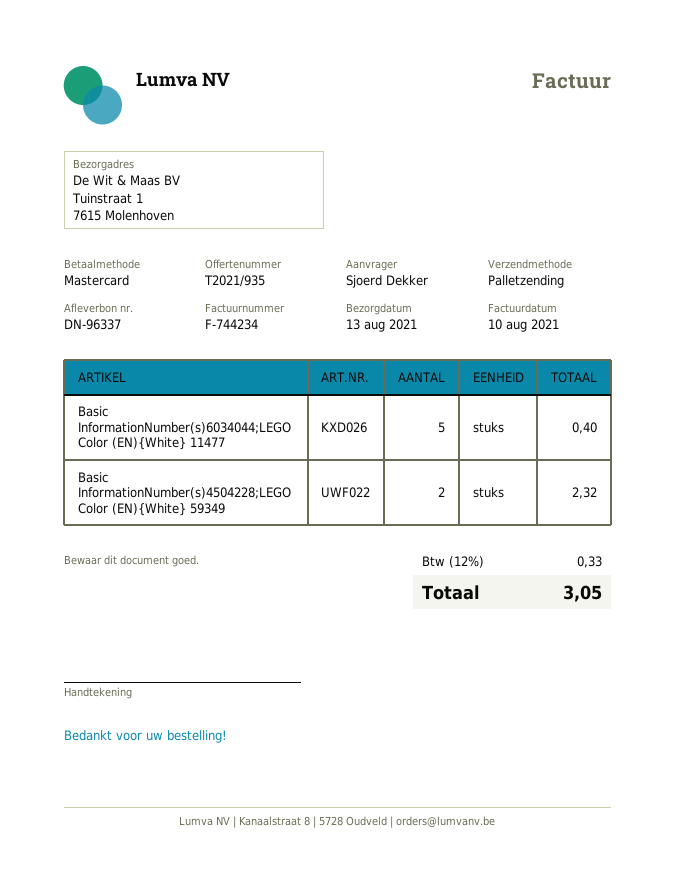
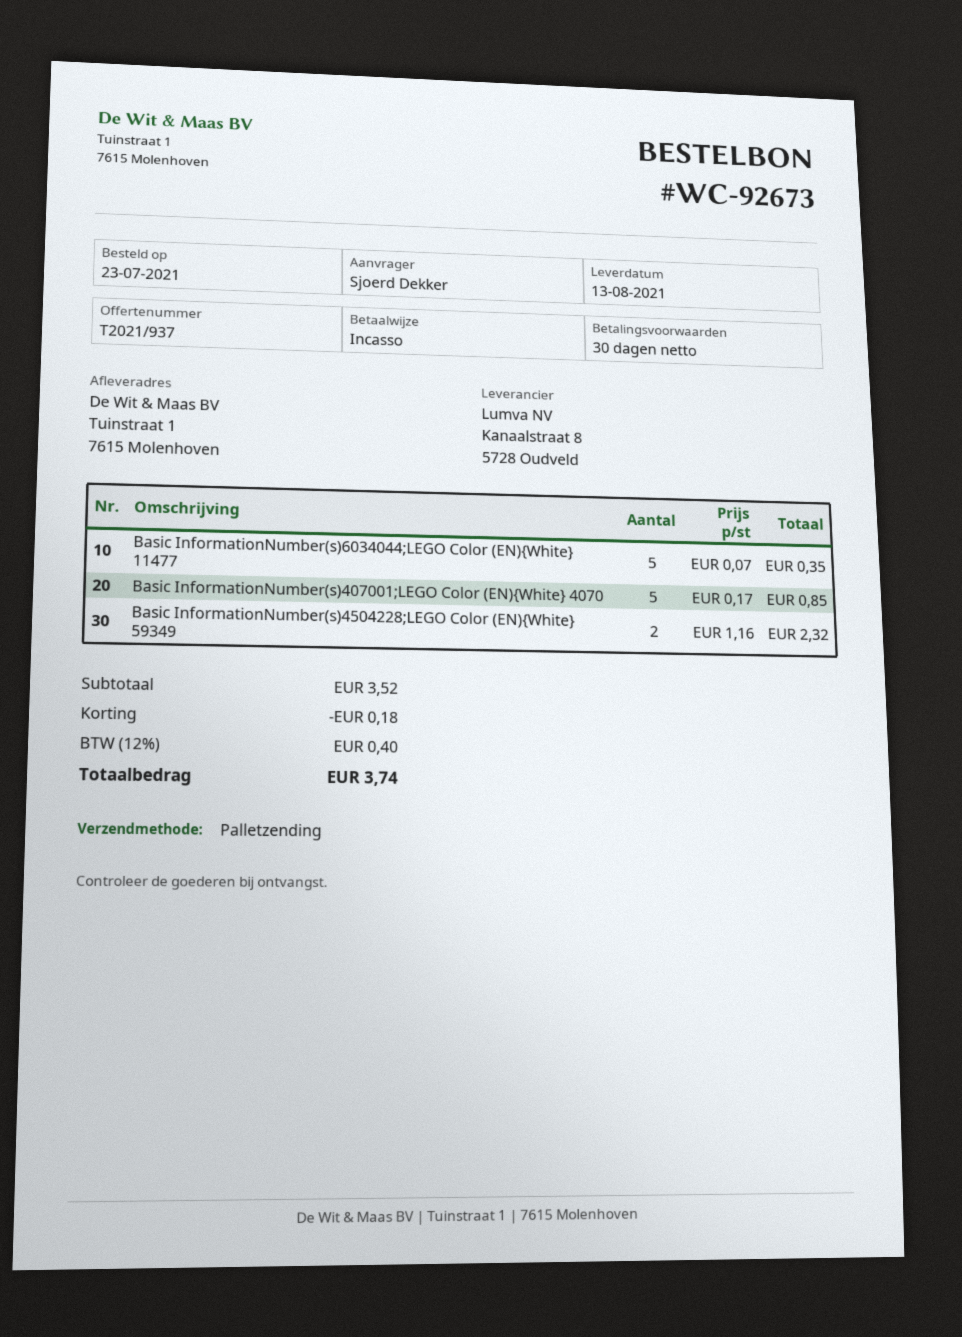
quote number: T2021/935 -> T2021/937
payment method: Mastercard -> direct debit
Basic InformationNumber(s)6034044;LEGO Color (EN){White} 11477: 5 for 0.40 -> 5 for 0.35
Basic InformationNumber(s)407001;LEGO Color (EN){White} 4070: none -> 5 for 0.85
discount: none -> 0.18
tax: 12% = 0.33 -> 12% = 0.40
total: 3.05 -> 3.74

